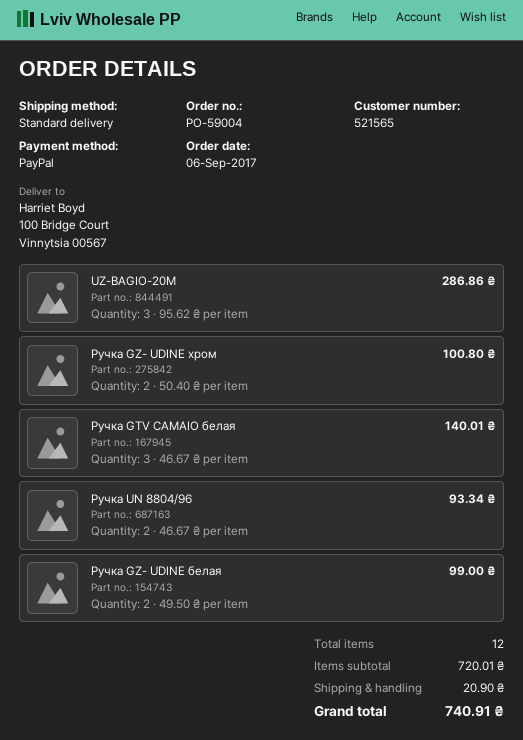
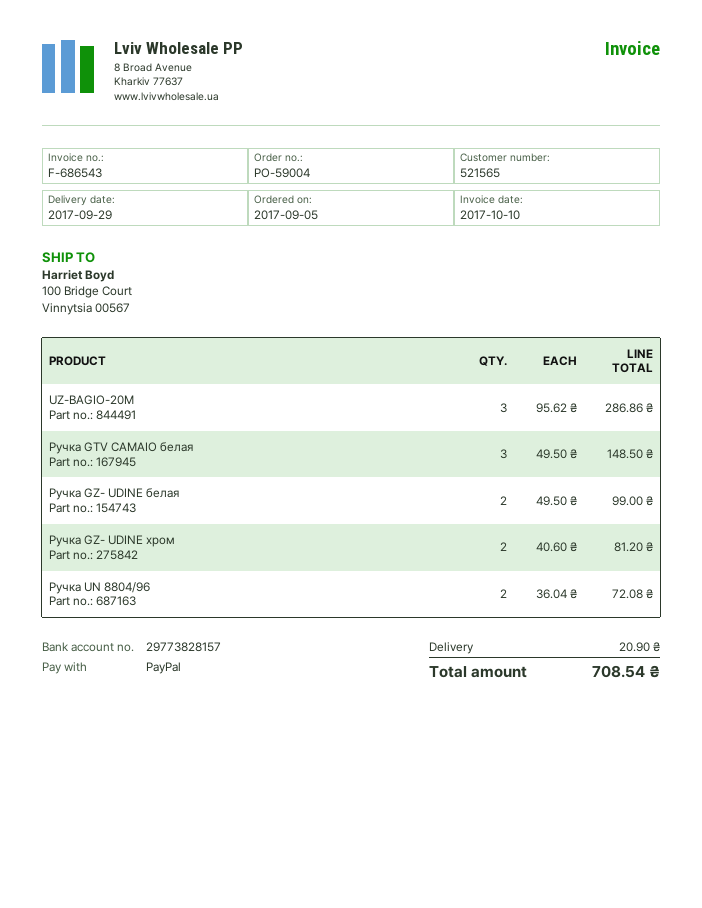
order date: 2017-09-06 -> 2017-09-05
Ручка GZ- UDINE хром: 2 x 50.40 = 100.80 -> 2 x 40.60 = 81.20
Ручка GTV CAMAIO белая: 3 x 46.67 = 140.01 -> 3 x 49.50 = 148.50
Ручка UN 8804/96: 2 x 46.67 = 93.34 -> 2 x 36.04 = 72.08
total: 740.91 -> 708.54

